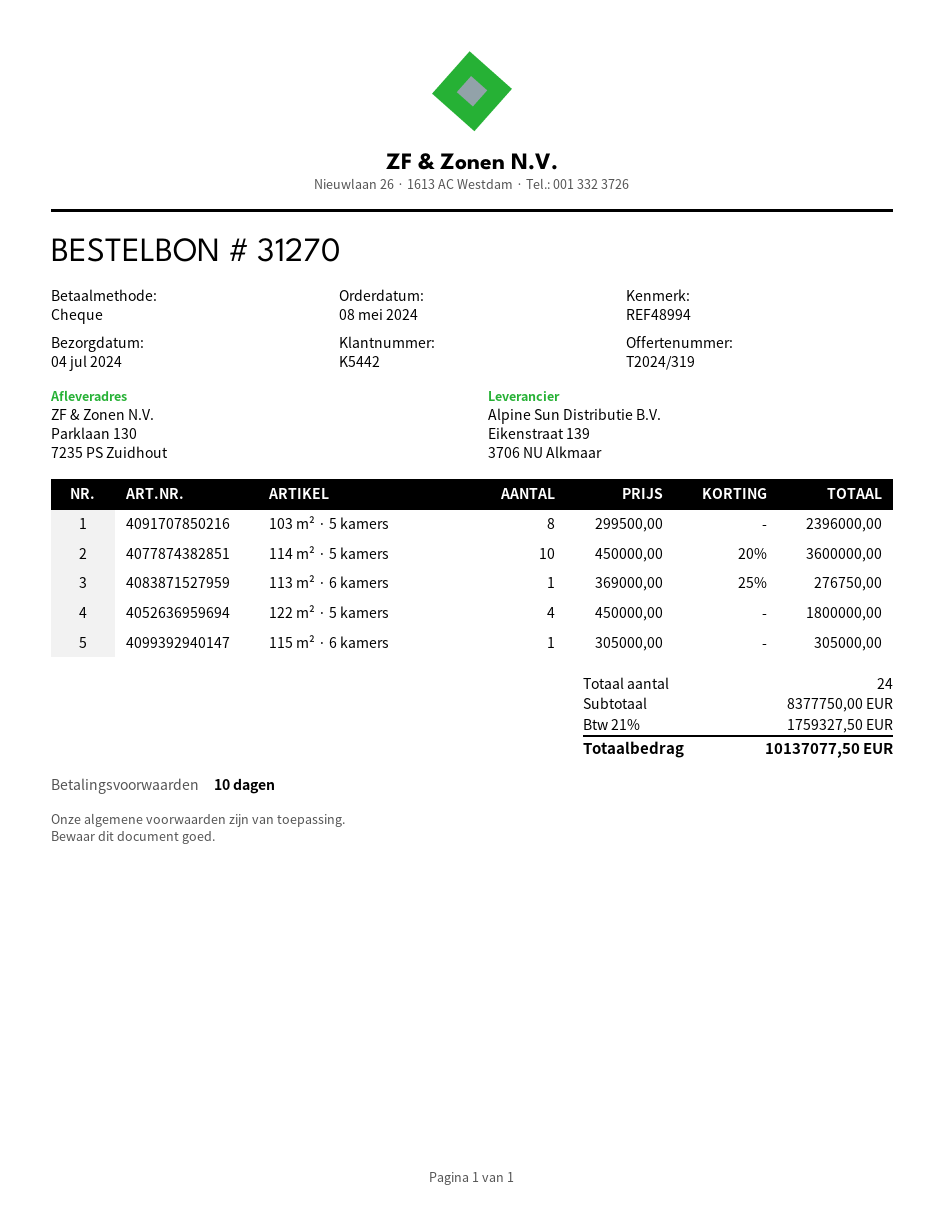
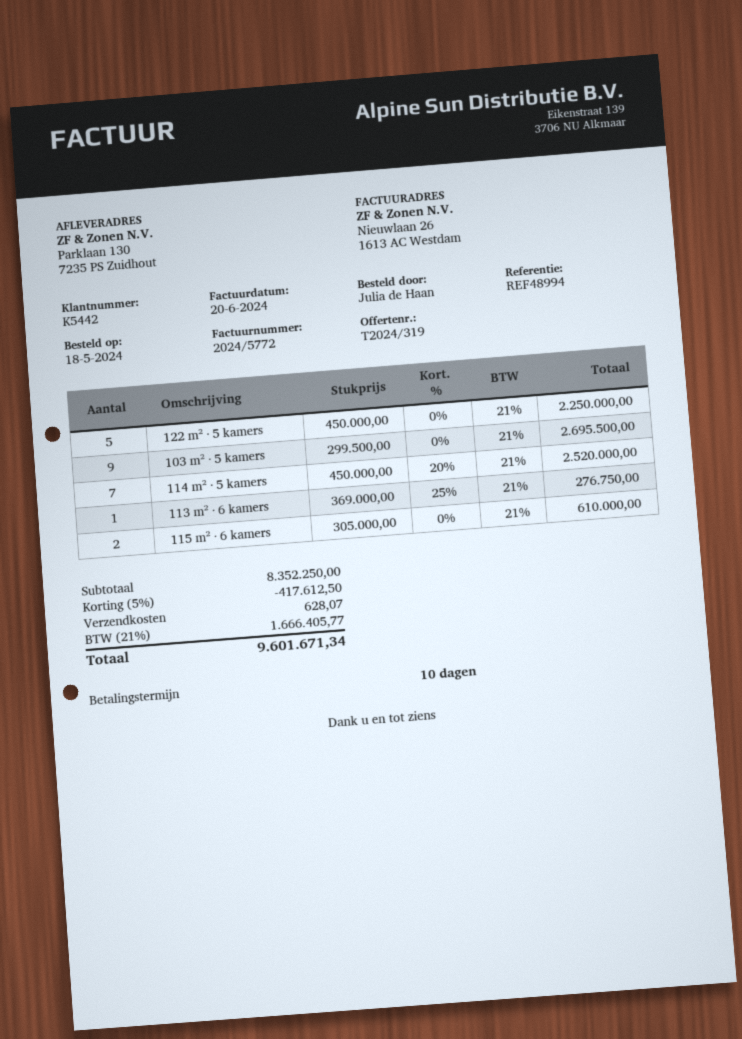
order date: 2024-05-08 -> 2024-05-18
103 m² · 5 kamers: 8 x 299500.00 = 2396000.00 -> 9 x 299500.00 = 2695500.00
114 m² · 5 kamers: 10 x 450000.00 - 20% = 3600000.00 -> 7 x 450000.00 - 20% = 2520000.00
122 m² · 5 kamers: 4 x 450000.00 = 1800000.00 -> 5 x 450000.00 = 2250000.00
115 m² · 6 kamers: 1 x 305000.00 = 305000.00 -> 2 x 305000.00 = 610000.00
subtotal: 8377750.00 -> 8352250.00
discount: none -> 5% = 417612.50
shipping: none -> 628.07
tax: 21% = 1759327.50 -> 21% = 1666405.77
total: 10137077.50 -> 9601671.34

